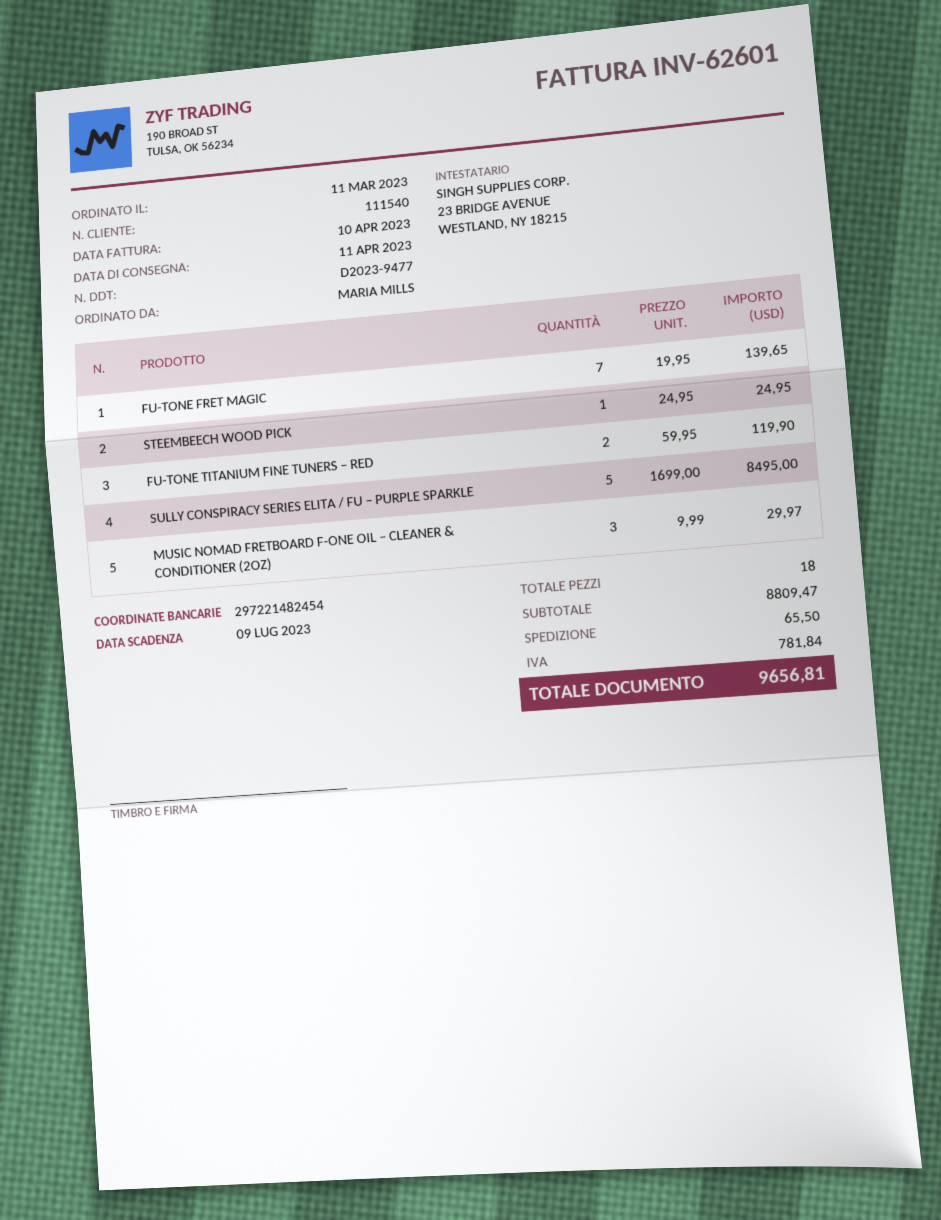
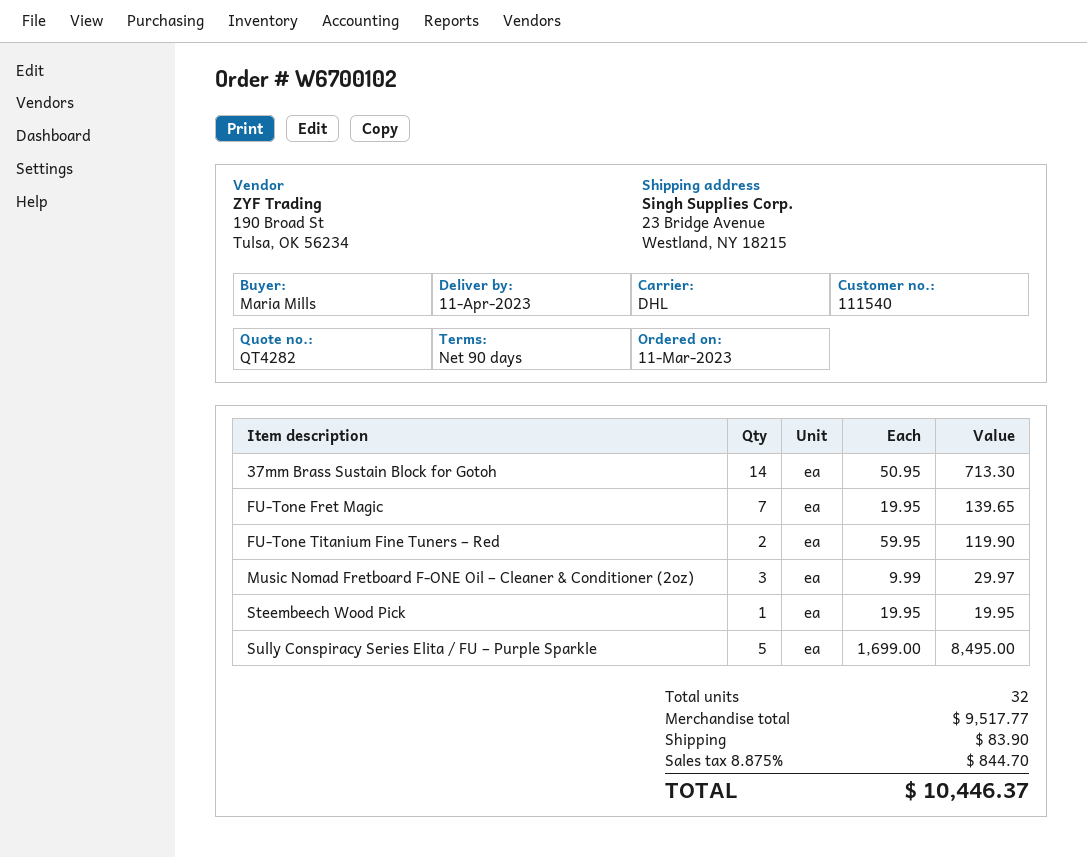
STEEMBEECH WOOD PICK: 1 x 24.95 = 24.95 -> 1 x 19.95 = 19.95
37mm Brass Sustain Block for Gotoh: none -> 14 x 50.95 = 713.30
total quantity: 18 -> 32
subtotal: 8809.47 -> 9517.77
shipping: 65.50 -> 83.90
tax: 781.84 -> 844.70
total: 9656.81 -> 10446.37

